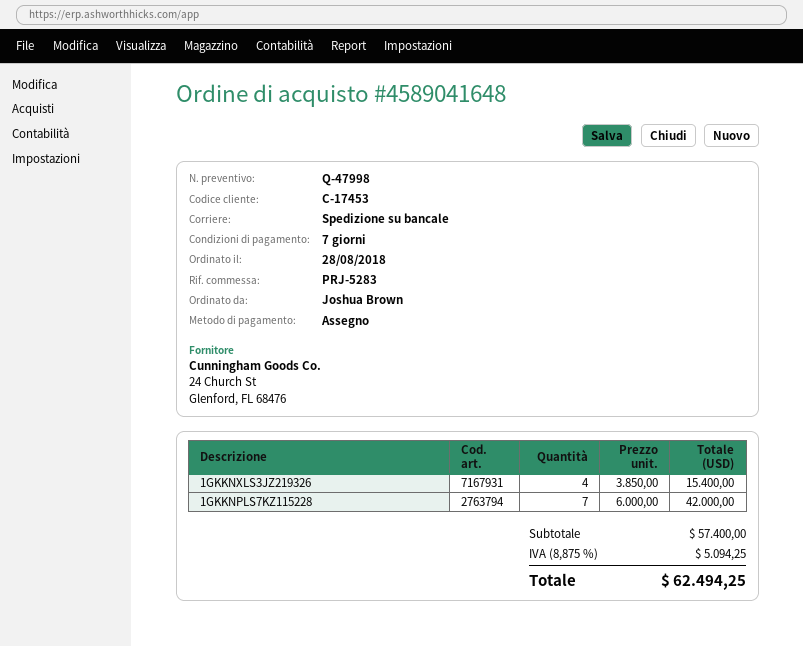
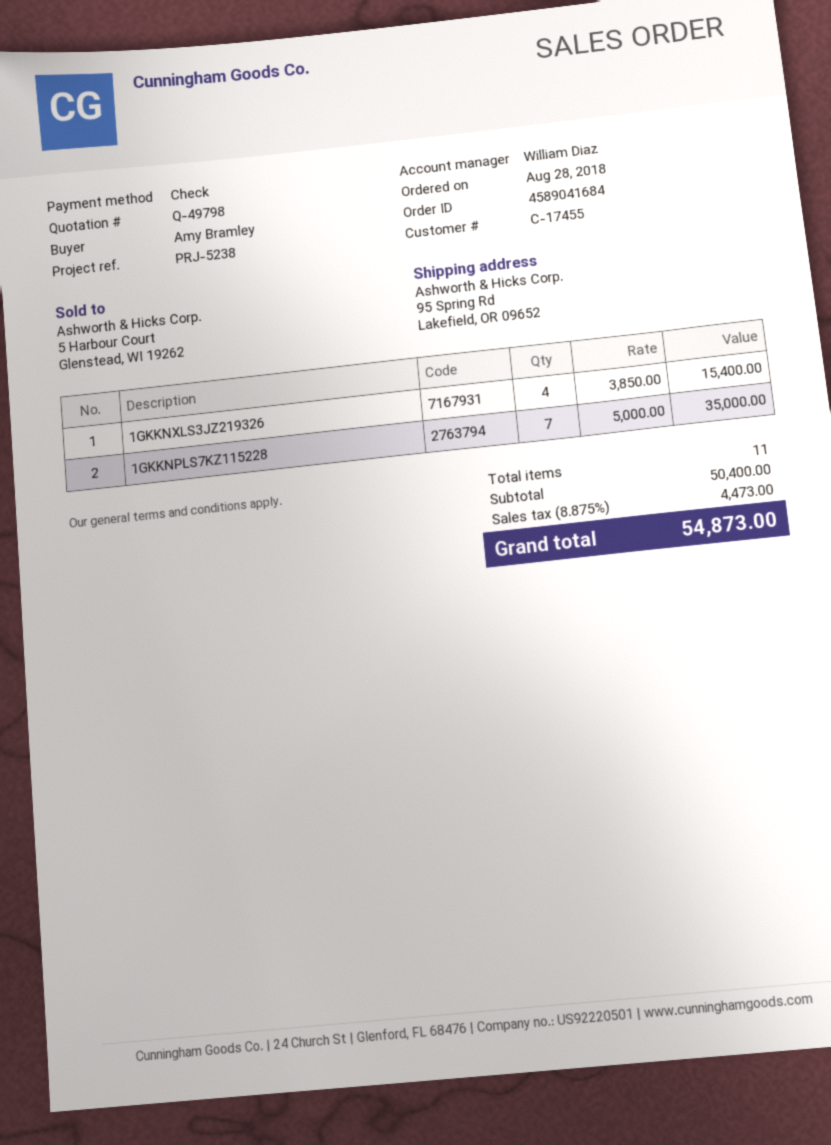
quote number: Q-47998 -> Q-49798
order number: 4589041648 -> 4589041684
customer number: C-17453 -> C-17455
reference: PRJ-5283 -> PRJ-5238
ordered by: Joshua Brown -> Amy Bramley
1GKKNPLS7KZ115228: 7 x 6000.00 = 42000.00 -> 7 x 5000.00 = 35000.00
subtotal: 57400.00 -> 50400.00
tax: 8.875% = 5094.25 -> 8.875% = 4473.00
total: 62494.25 -> 54873.00

